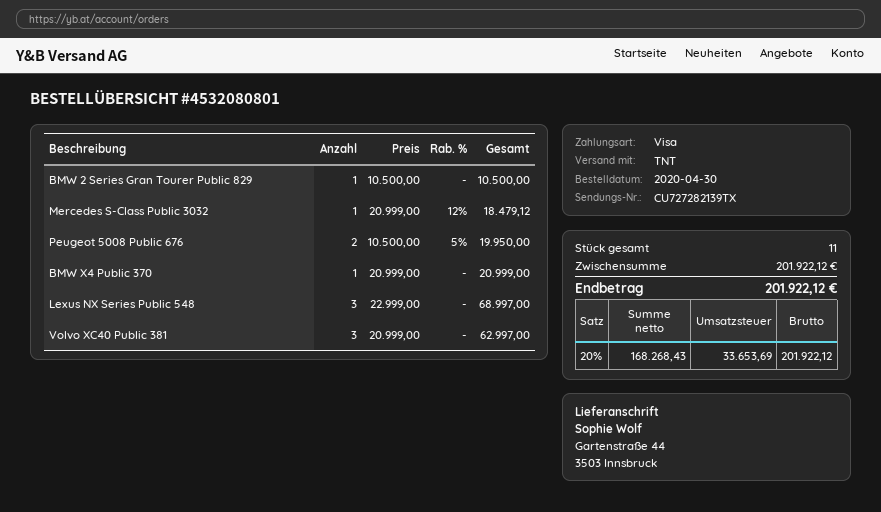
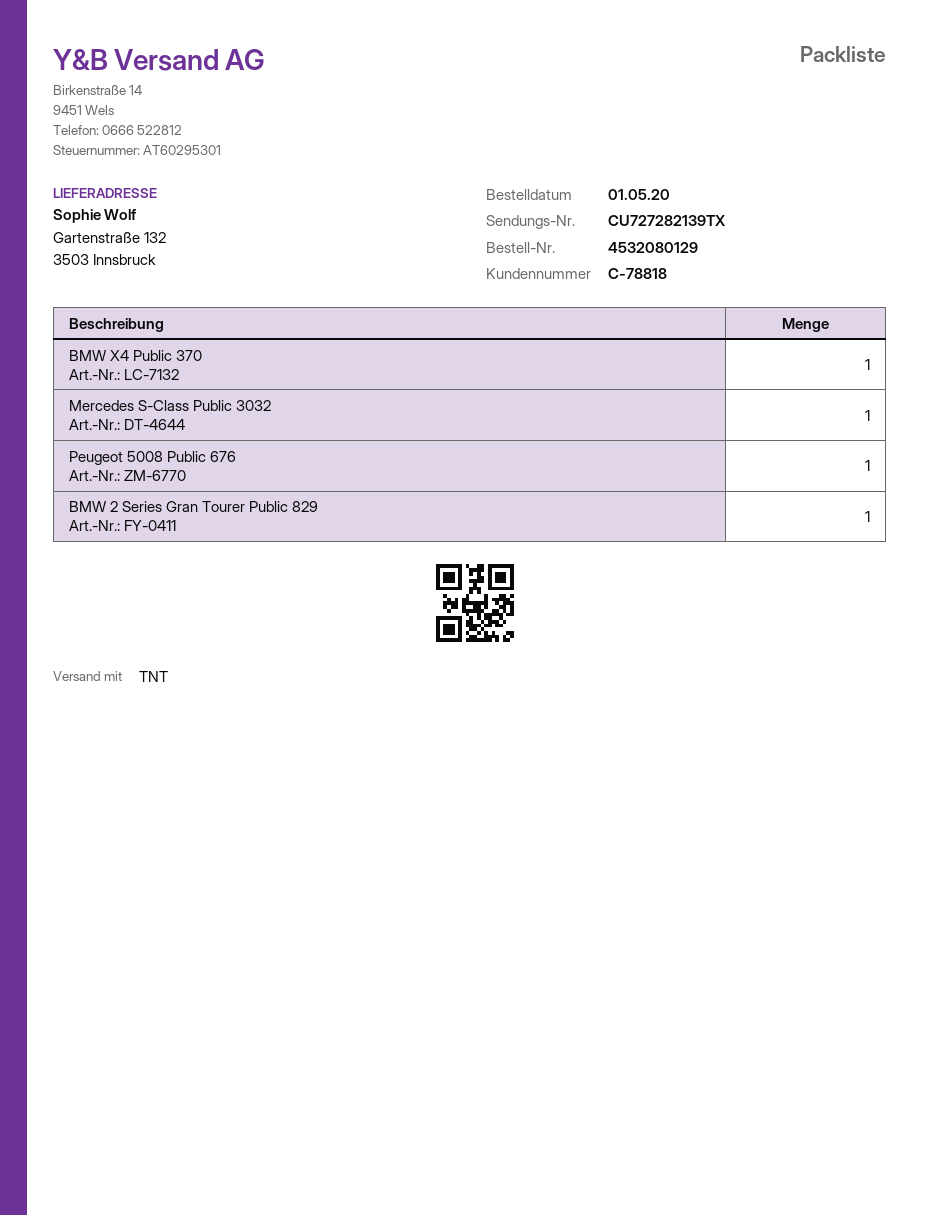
order number: 4532080801 -> 4532080129
order date: 2020-04-30 -> 2020-05-01
ship to: Gartenstraße 44, 3503 Innsbruck -> Gartenstraße 132, 3503 Innsbruck
Peugeot 5008 Public 676: 2 -> 1
Lexus NX Series Public 548: 3 -> none
Volvo XC40 Public 381: 3 -> none

